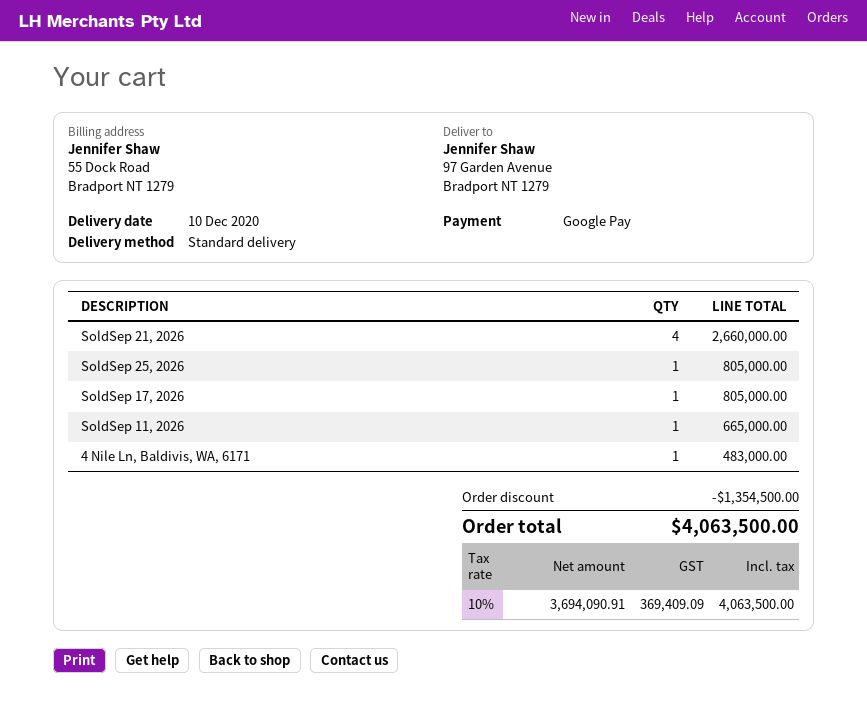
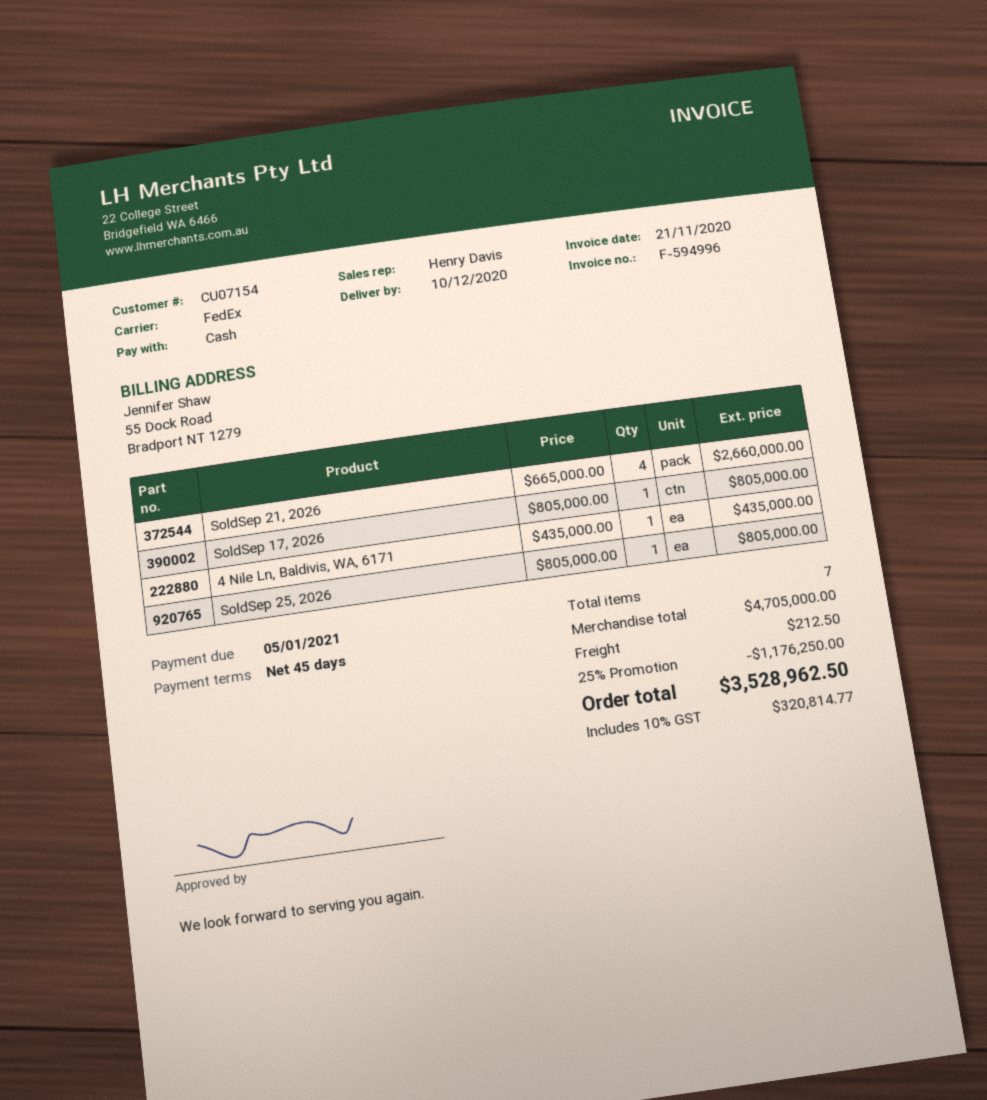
payment method: Google Pay -> cash
shipping method: standard -> FedEx
SoldSep 11, 2026: 1 for 665000.00 -> none
4 Nile Ln, Baldivis, WA, 6171: 1 for 483000.00 -> 1 for 435000.00
discount: 1354500.00 -> 1176250.00
shipping: none -> 212.50
tax: 10% = 369409.09 -> 10% = 320814.77
total: 4063500.00 -> 3528962.50

